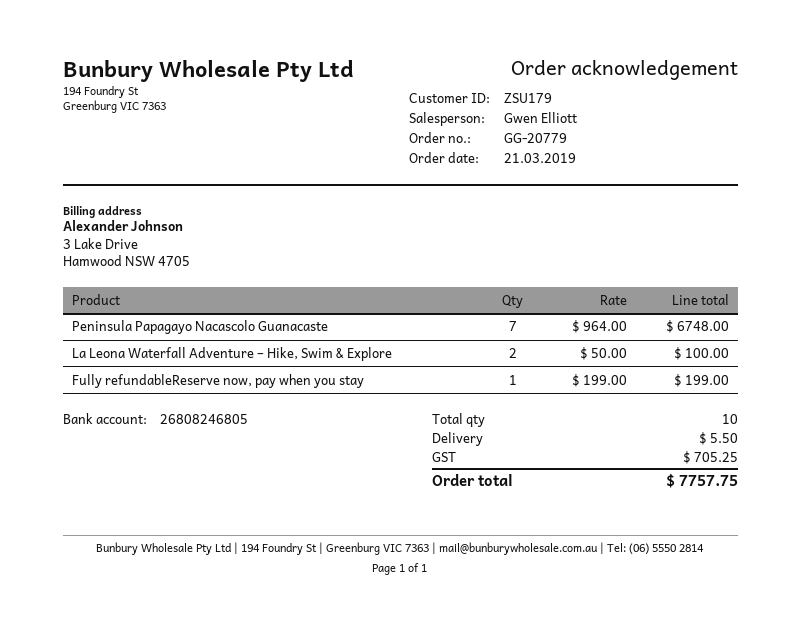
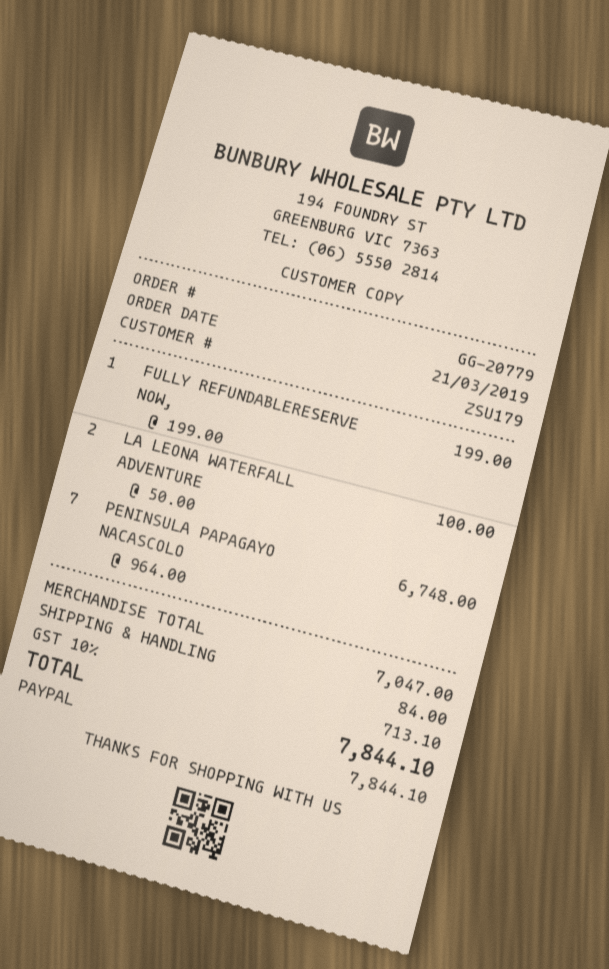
shipping: 5.50 -> 84.00
tax: 705.25 -> 713.10
total: 7757.75 -> 7844.10

